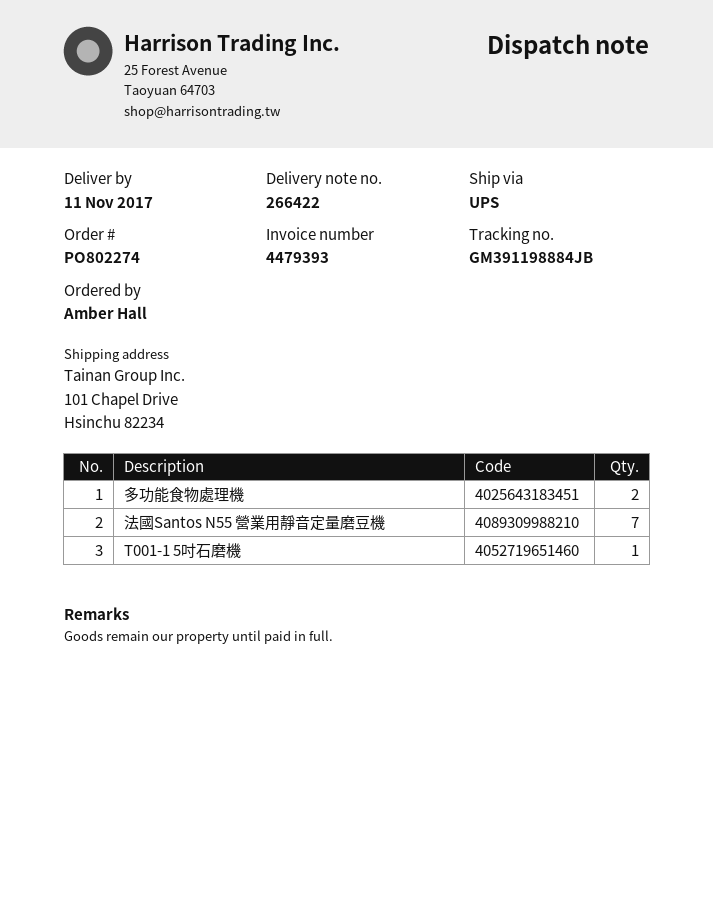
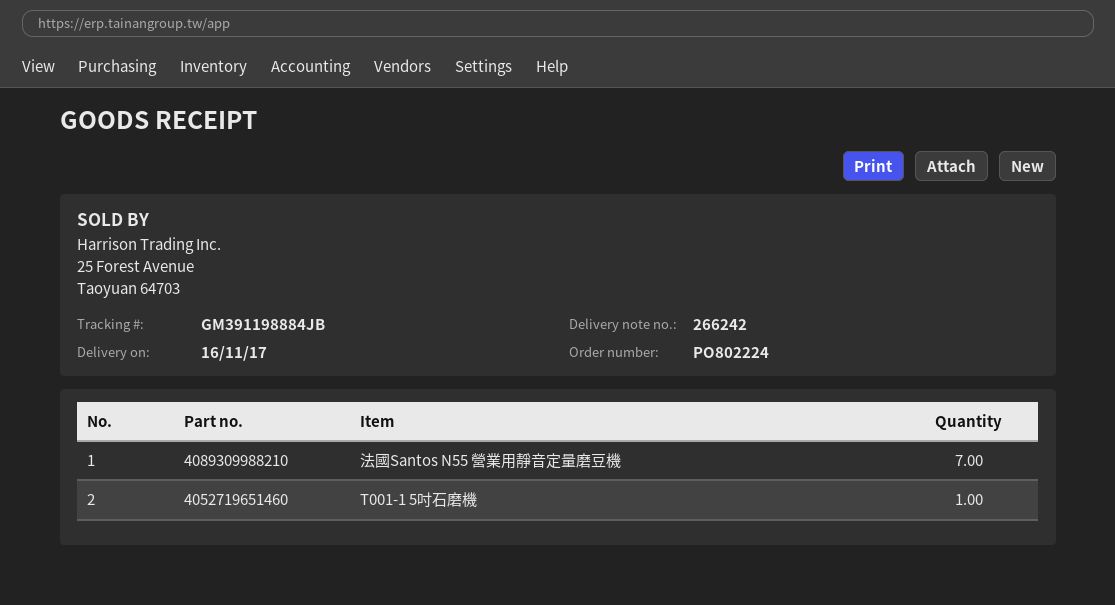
order number: PO802274 -> PO802224
delivery note number: 266422 -> 266242
delivery date: 2017-11-11 -> 2017-11-16
多功能食物處理機: 2 -> none

